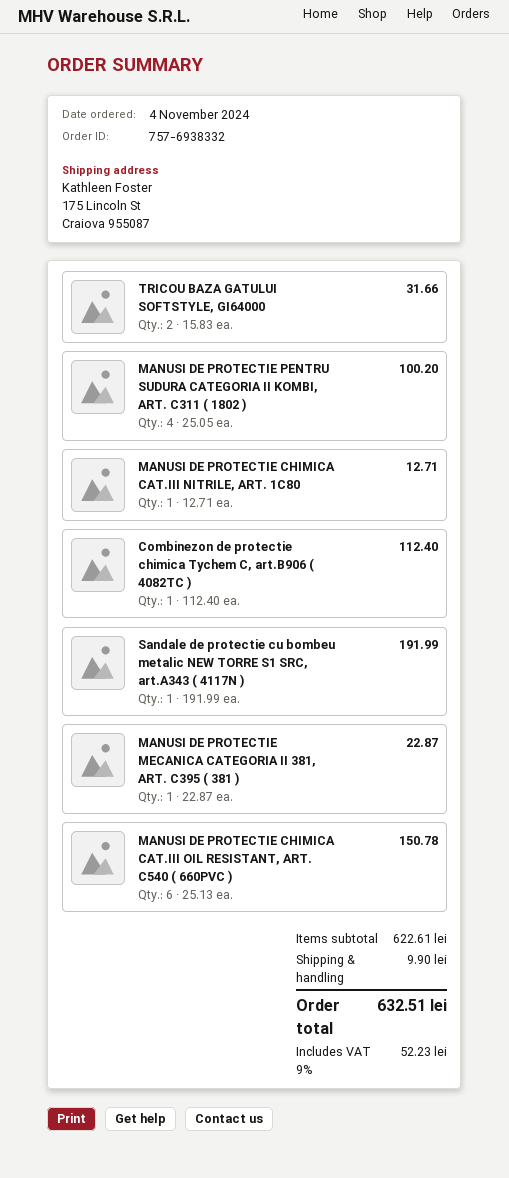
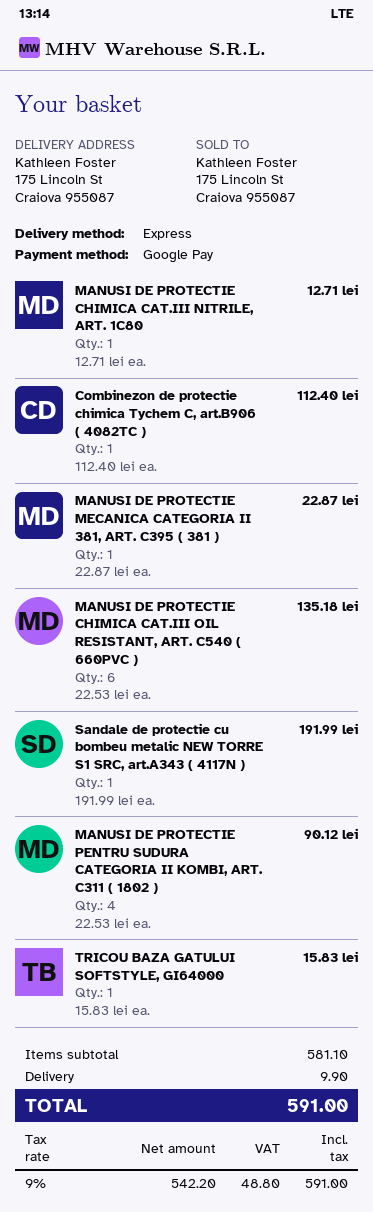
TRICOU BAZA GATULUI SOFTSTYLE, GI64000: 2 x 15.83 = 31.66 -> 1 x 15.83 = 15.83
MANUSI DE PROTECTIE PENTRU SUDURA CATEGORIA II KOMBI, ART. C311 ( 1802 ): 4 x 25.05 = 100.20 -> 4 x 22.53 = 90.12
MANUSI DE PROTECTIE CHIMICA CAT.III OIL RESISTANT, ART. C540 ( 660PVC ): 6 x 25.13 = 150.78 -> 6 x 22.53 = 135.18
subtotal: 622.61 -> 581.10
tax: 9% = 52.23 -> 9% = 48.80
total: 632.51 -> 591.00

